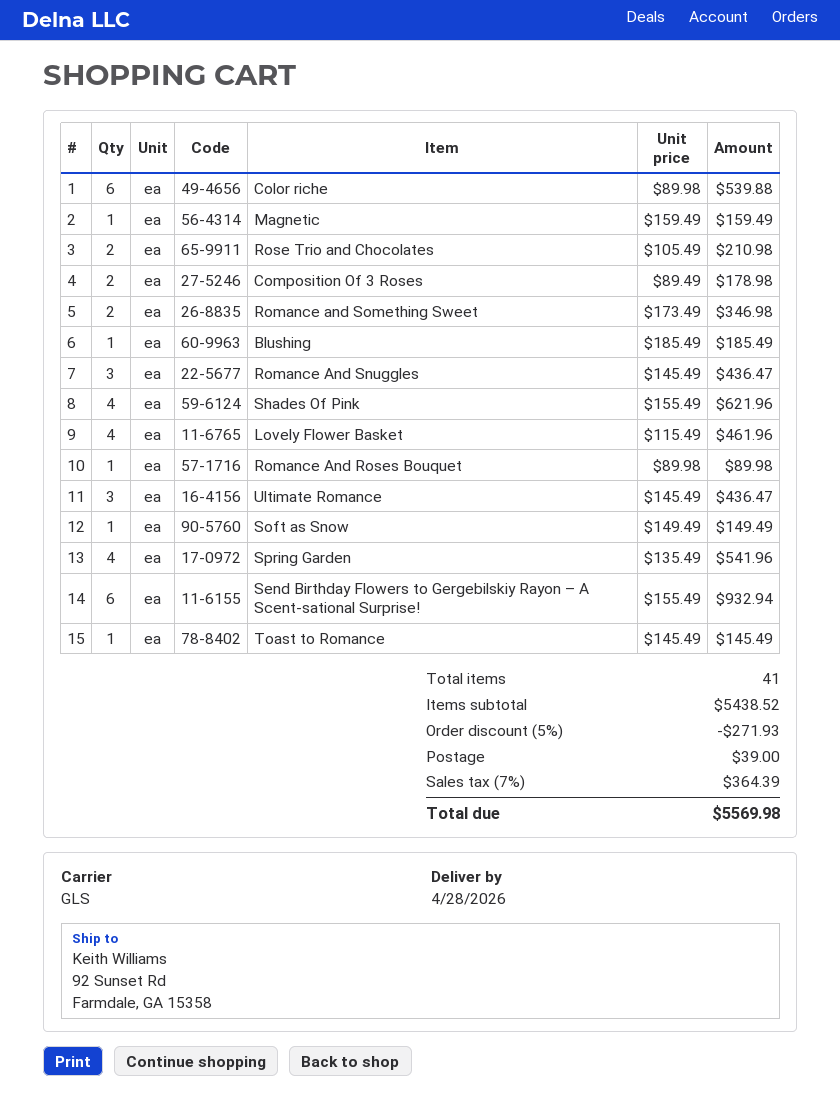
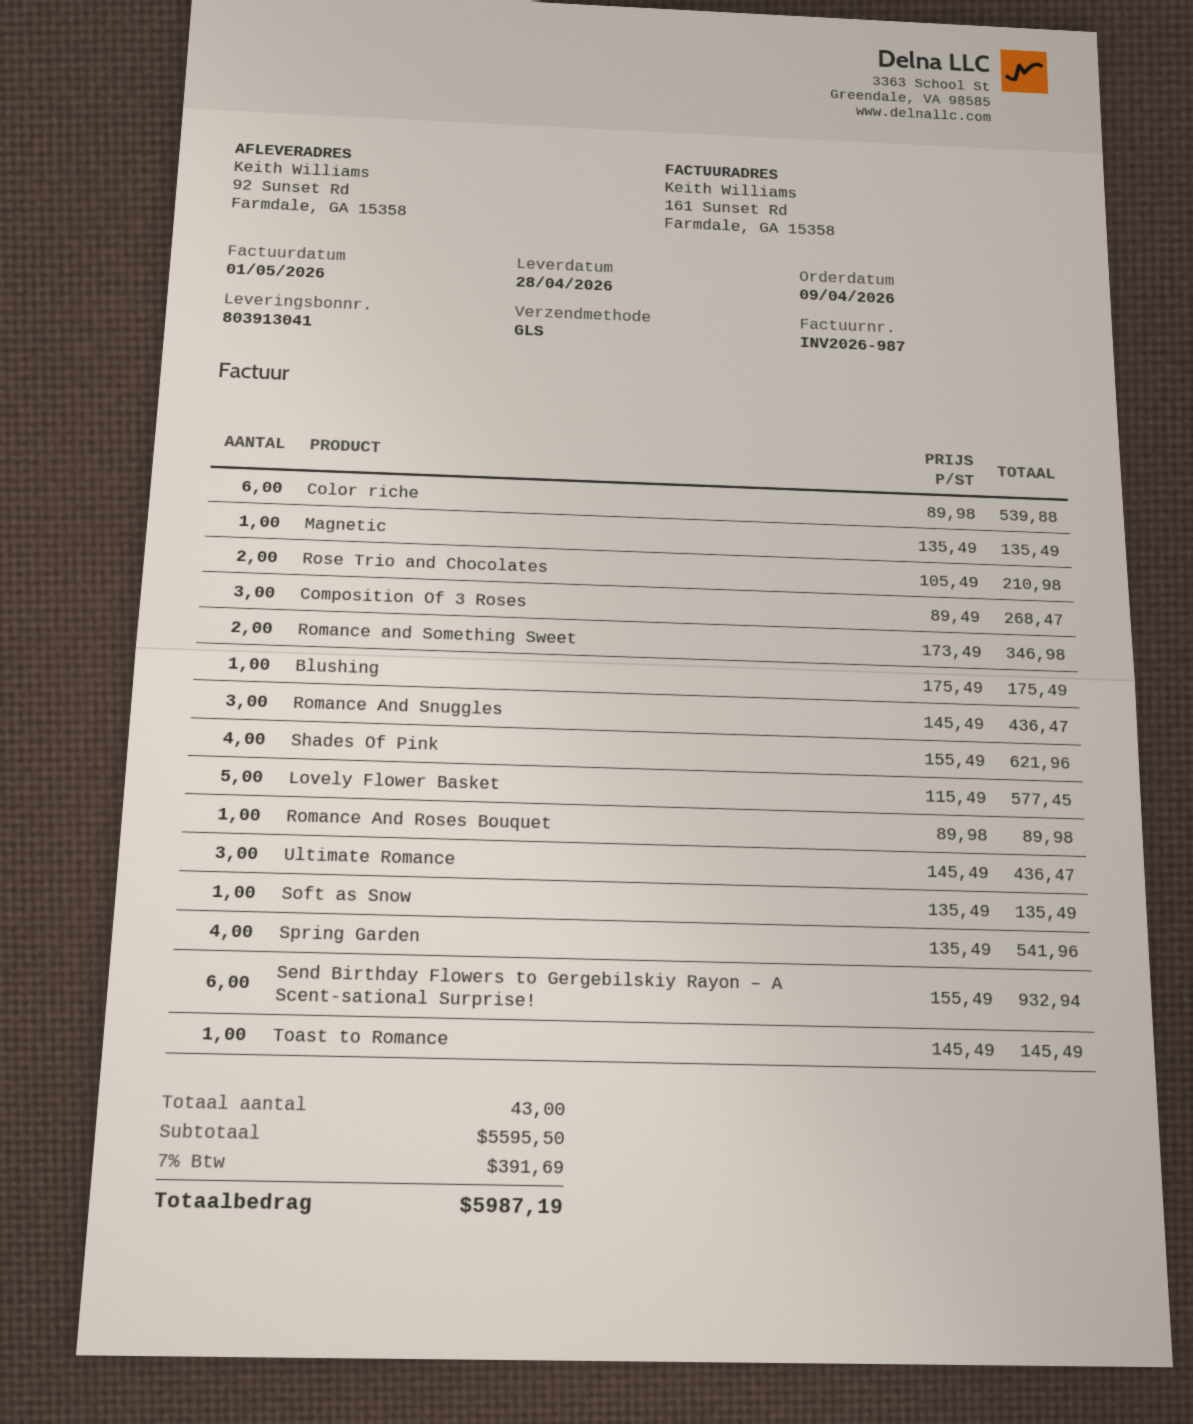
Magnetic: 1 x 159.49 = 159.49 -> 1 x 135.49 = 135.49
Composition Of 3 Roses: 2 x 89.49 = 178.98 -> 3 x 89.49 = 268.47
Blushing: 1 x 185.49 = 185.49 -> 1 x 175.49 = 175.49
Lovely Flower Basket: 4 x 115.49 = 461.96 -> 5 x 115.49 = 577.45
Soft as Snow: 1 x 149.49 = 149.49 -> 1 x 135.49 = 135.49
total quantity: 41 -> 43
subtotal: 5438.52 -> 5595.50
discount: 5% = 271.93 -> none
shipping: 39.00 -> none
tax: 7% = 364.39 -> 7% = 391.69
total: 5569.98 -> 5987.19

